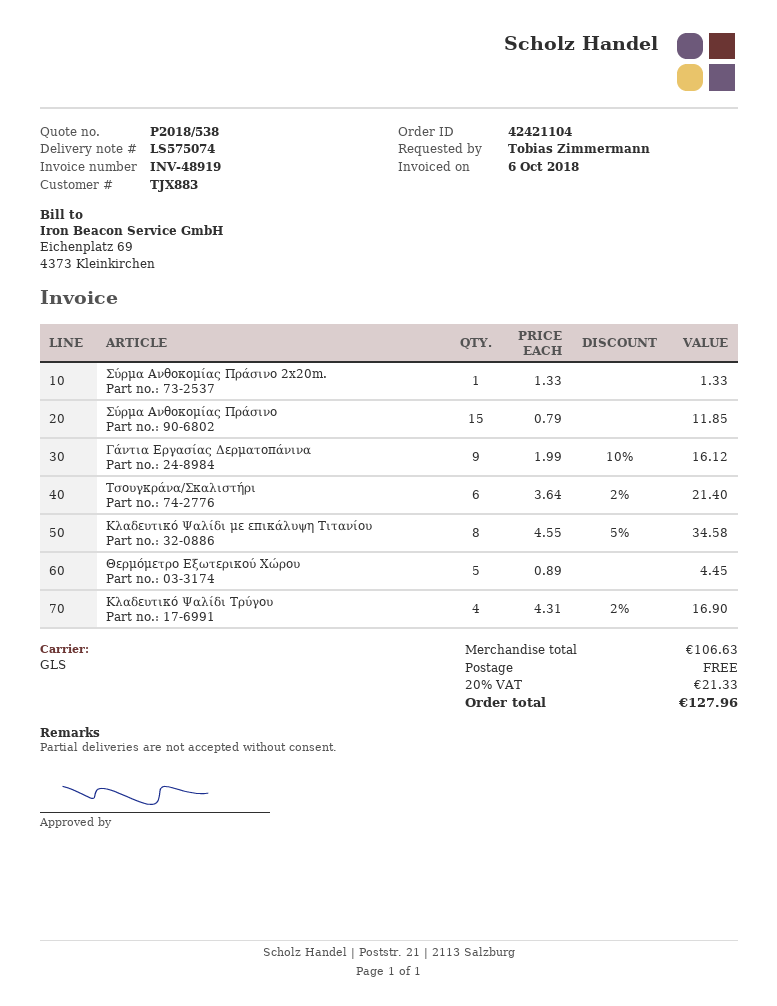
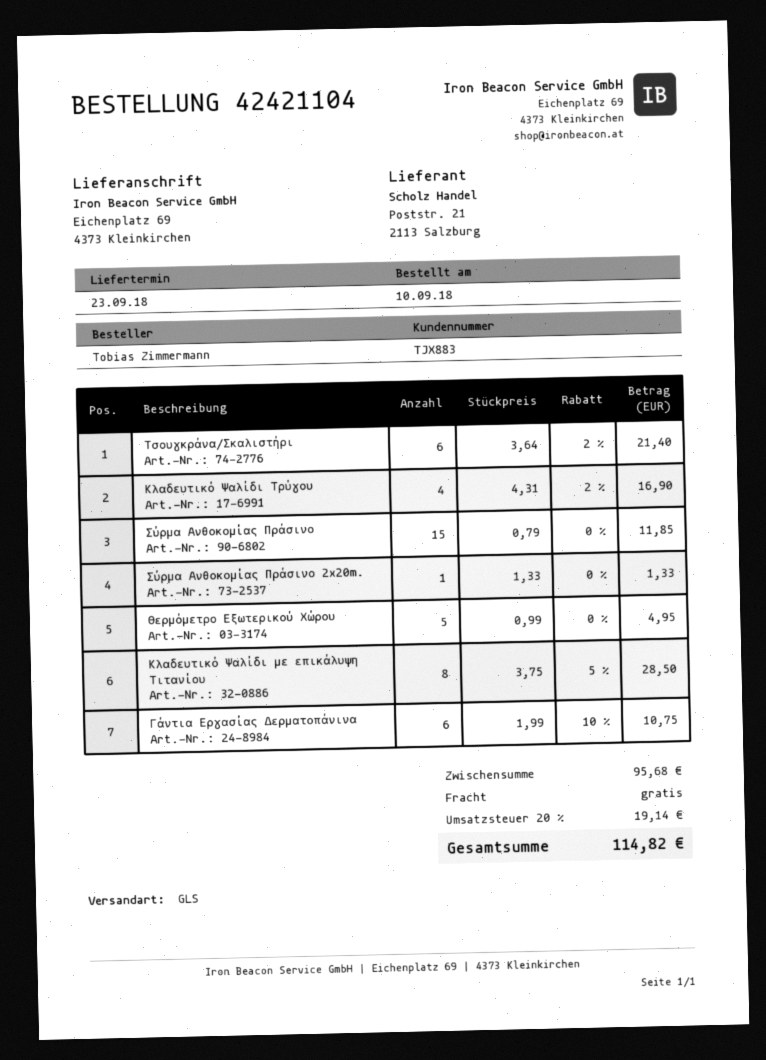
Γάντια Εργασίας Δερματοπάνινα: 9 x 1.99 - 10% = 16.12 -> 6 x 1.99 - 10% = 10.75
Κλαδευτικό Ψαλίδι με επικάλυψη Τιτανίου: 8 x 4.55 - 5% = 34.58 -> 8 x 3.75 - 5% = 28.50
Θερμόμετρο Εξωτερικού Χώρου: 5 x 0.89 = 4.45 -> 5 x 0.99 = 4.95
subtotal: 106.63 -> 95.68
tax: 20% = 21.33 -> 20% = 19.14
total: 127.96 -> 114.82

